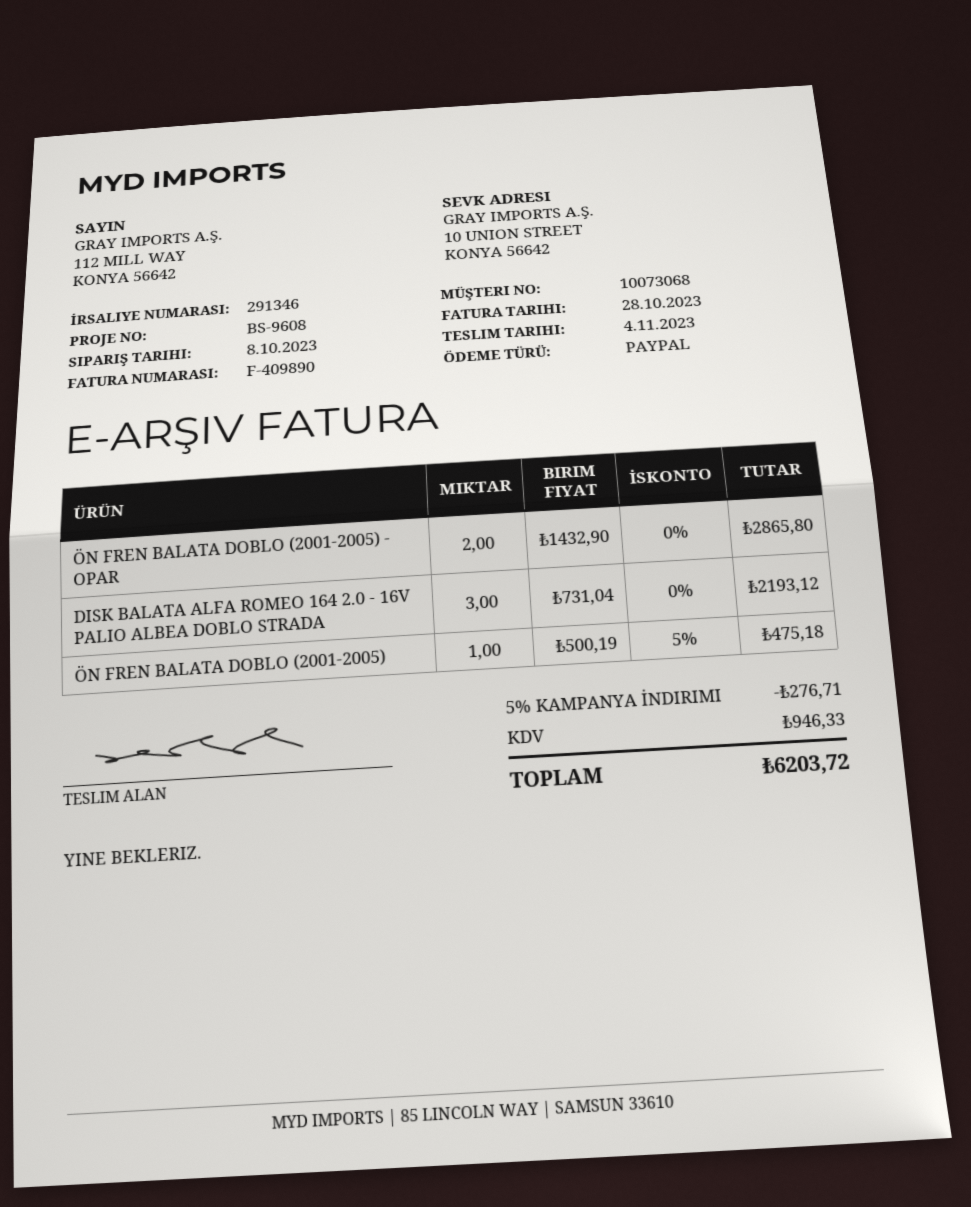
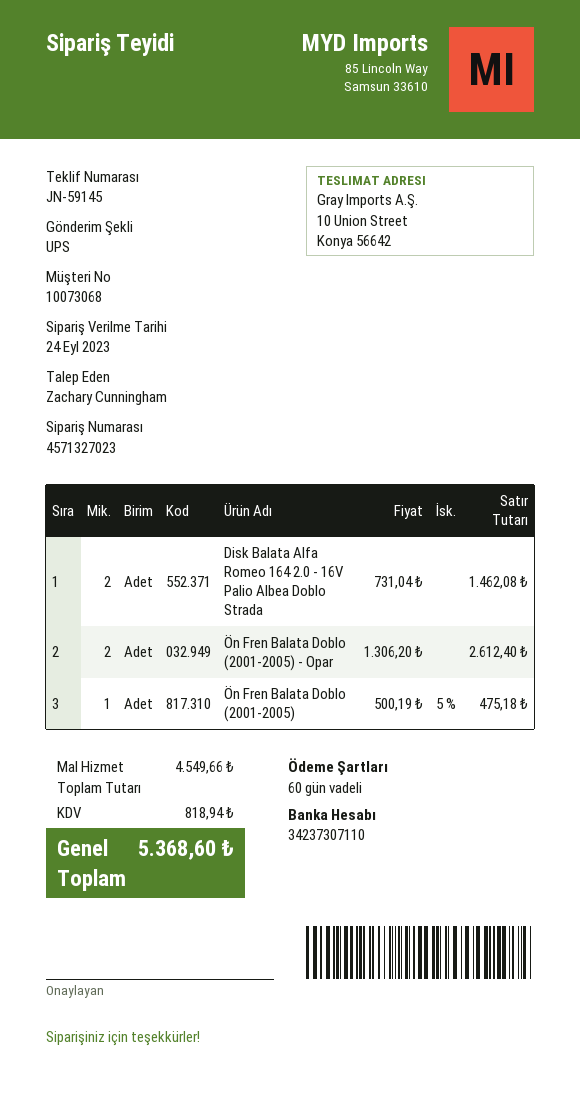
order date: 2023-10-08 -> 2023-09-24
ÖN FREN BALATA DOBLO (2001-2005) - OPAR: 2 x 1432.90 = 2865.80 -> 2 x 1306.20 = 2612.40
DISK BALATA ALFA ROMEO 164 2.0 - 16V PALIO ALBEA DOBLO STRADA: 3 x 731.04 = 2193.12 -> 2 x 731.04 = 1462.08
discount: 5% = 276.71 -> none
tax: 946.33 -> 818.94
total: 6203.72 -> 5368.60

